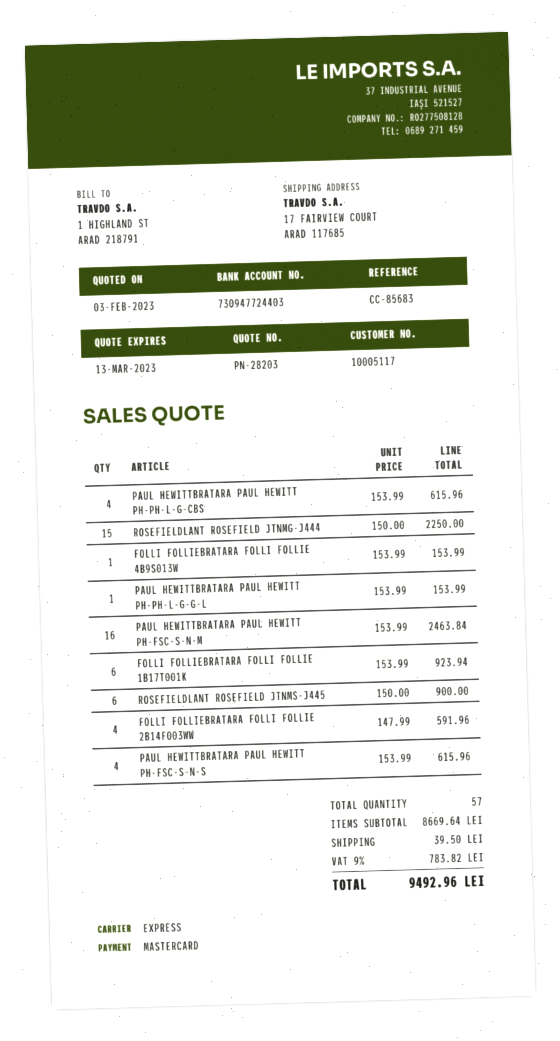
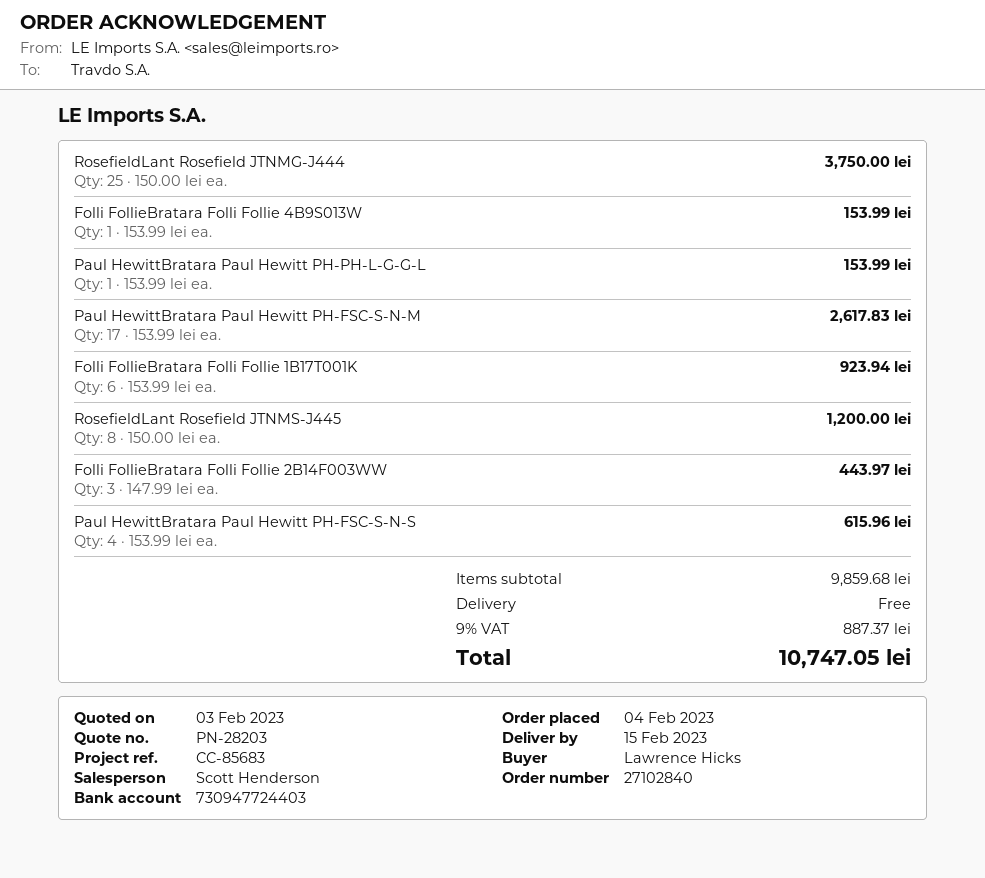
PAUL HEWITTBRATARA PAUL HEWITT PH-PH-L-G-CBS: 4 x 153.99 = 615.96 -> none
ROSEFIELDLANT ROSEFIELD JTNMG-J444: 15 x 150.00 = 2250.00 -> 25 x 150.00 = 3750.00
PAUL HEWITTBRATARA PAUL HEWITT PH-FSC-S-N-M: 16 x 153.99 = 2463.84 -> 17 x 153.99 = 2617.83
ROSEFIELDLANT ROSEFIELD JTNMS-J445: 6 x 150.00 = 900.00 -> 8 x 150.00 = 1200.00
FOLLI FOLLIEBRATARA FOLLI FOLLIE 2B14F003WW: 4 x 147.99 = 591.96 -> 3 x 147.99 = 443.97
subtotal: 8669.64 -> 9859.68
shipping: 39.50 -> 0.00
tax: 9% = 783.82 -> 9% = 887.37
total: 9492.96 -> 10747.05

